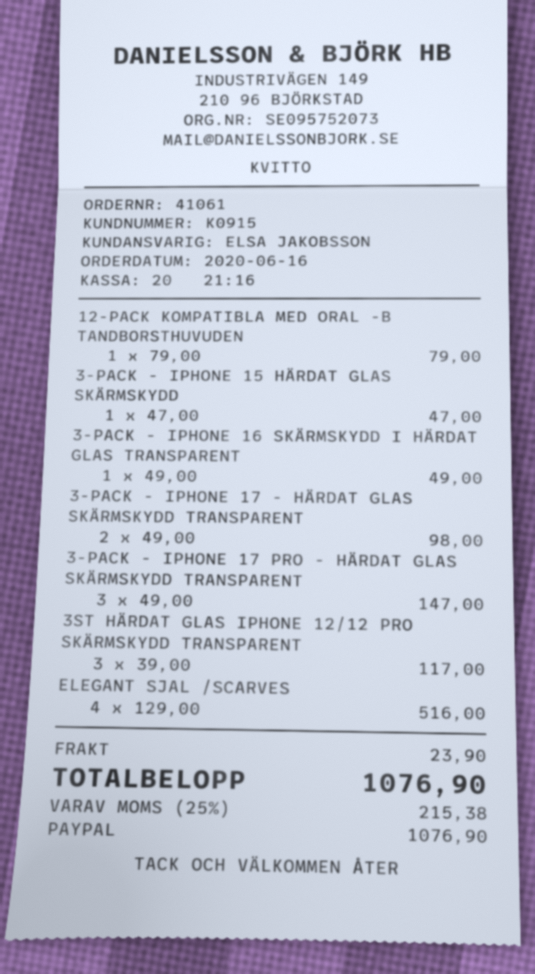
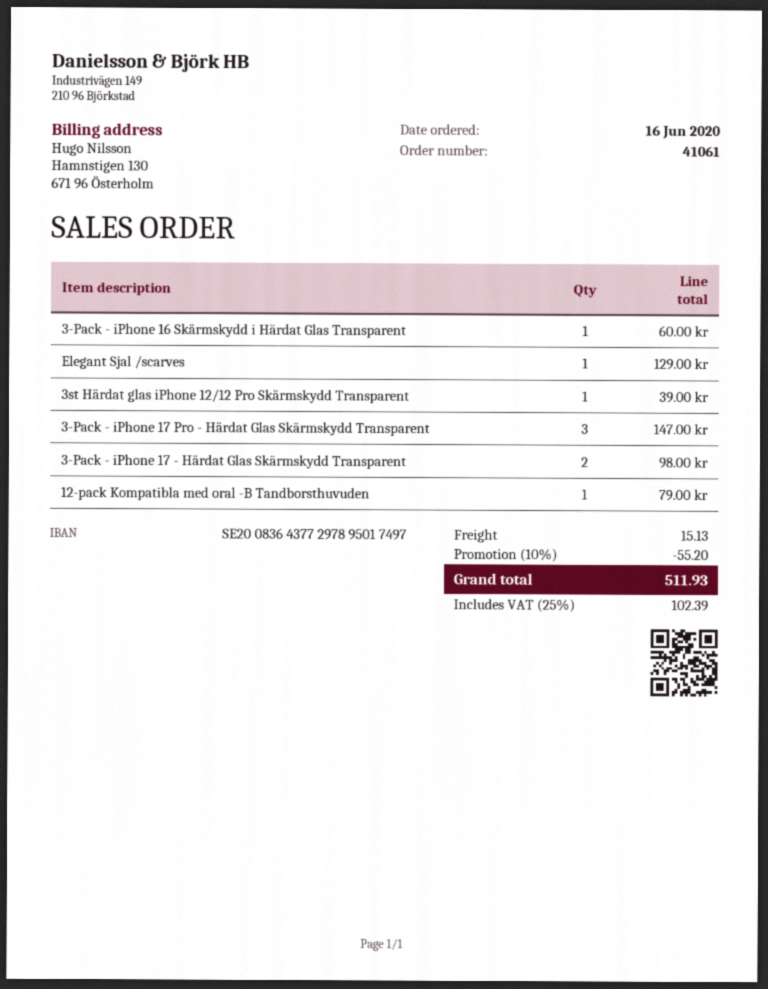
3-PACK - IPHONE 15 HÄRDAT GLAS SKÄRMSKYDD: 1 for 47.00 -> none
3-PACK - IPHONE 16 SKÄRMSKYDD I HÄRDAT GLAS TRANSPARENT: 1 for 49.00 -> 1 for 60.00
3ST HÄRDAT GLAS IPHONE 12/12 PRO SKÄRMSKYDD TRANSPARENT: 3 for 117.00 -> 1 for 39.00
ELEGANT SJAL /SCARVES: 4 for 516.00 -> 1 for 129.00
discount: none -> 10% = 55.20
shipping: 23.90 -> 15.13
tax: 25% = 215.38 -> 25% = 102.39
total: 1076.90 -> 511.93

